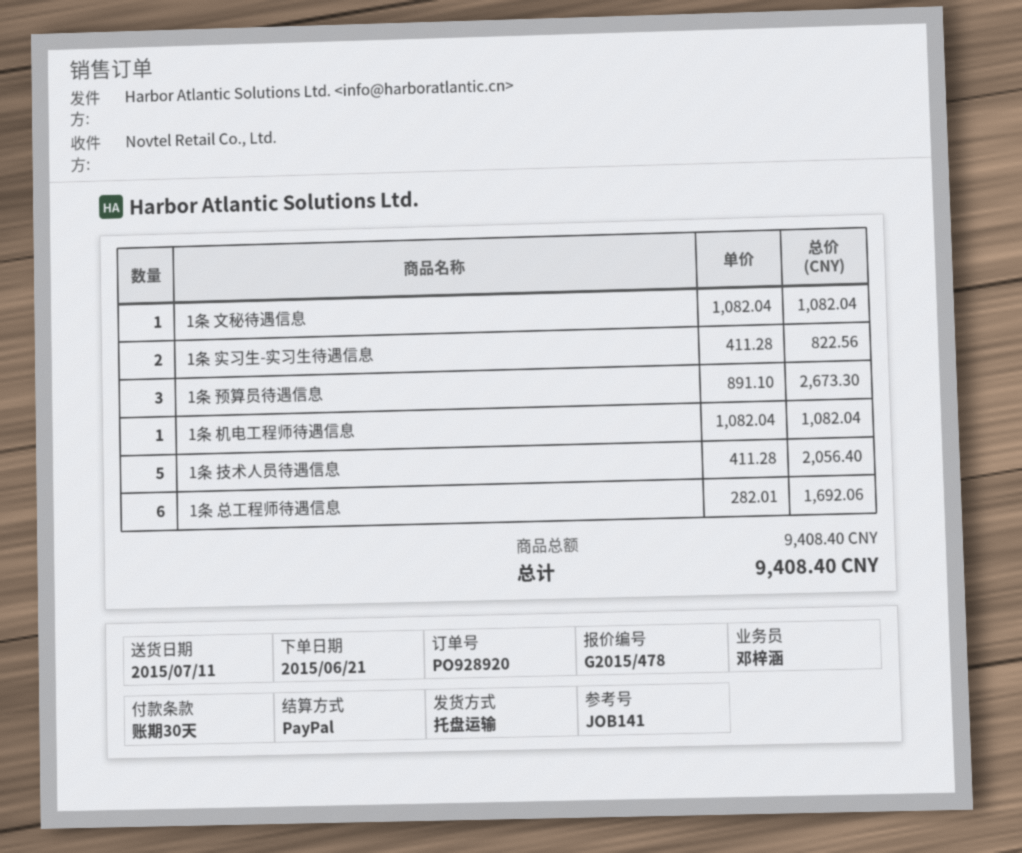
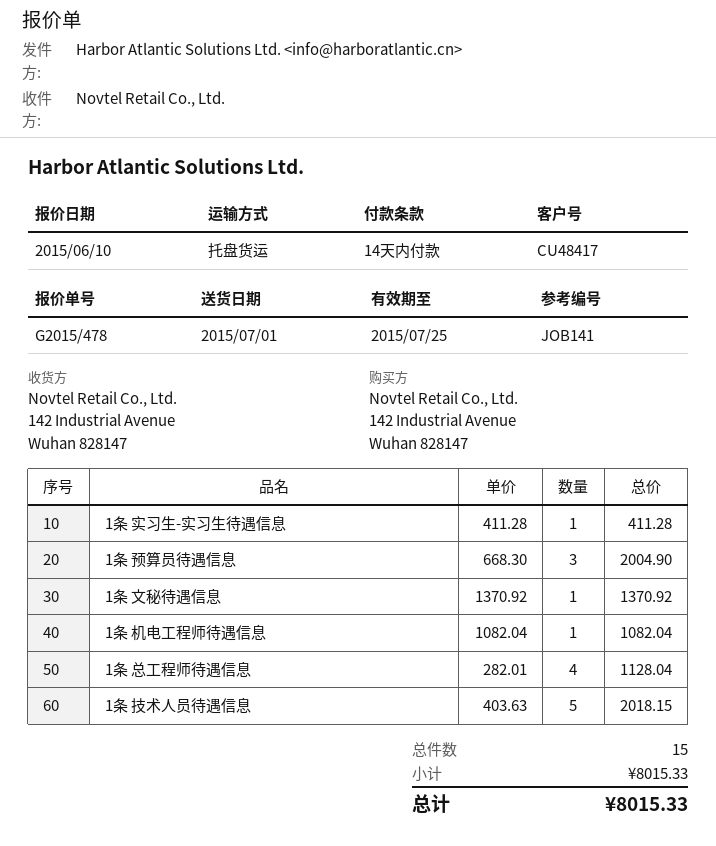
delivery date: 2015-07-11 -> 2015-07-01
payment terms: 30 days -> 14 days
1条 文秘待遇信息: 1 x 1082.04 = 1082.04 -> 1 x 1370.92 = 1370.92
1条 实习生-实习生待遇信息: 2 x 411.28 = 822.56 -> 1 x 411.28 = 411.28
1条 预算员待遇信息: 3 x 891.10 = 2673.30 -> 3 x 668.30 = 2004.90
1条 技术人员待遇信息: 5 x 411.28 = 2056.40 -> 5 x 403.63 = 2018.15
1条 总工程师待遇信息: 6 x 282.01 = 1692.06 -> 4 x 282.01 = 1128.04
subtotal: 9408.40 -> 8015.33
total: 9408.40 -> 8015.33

